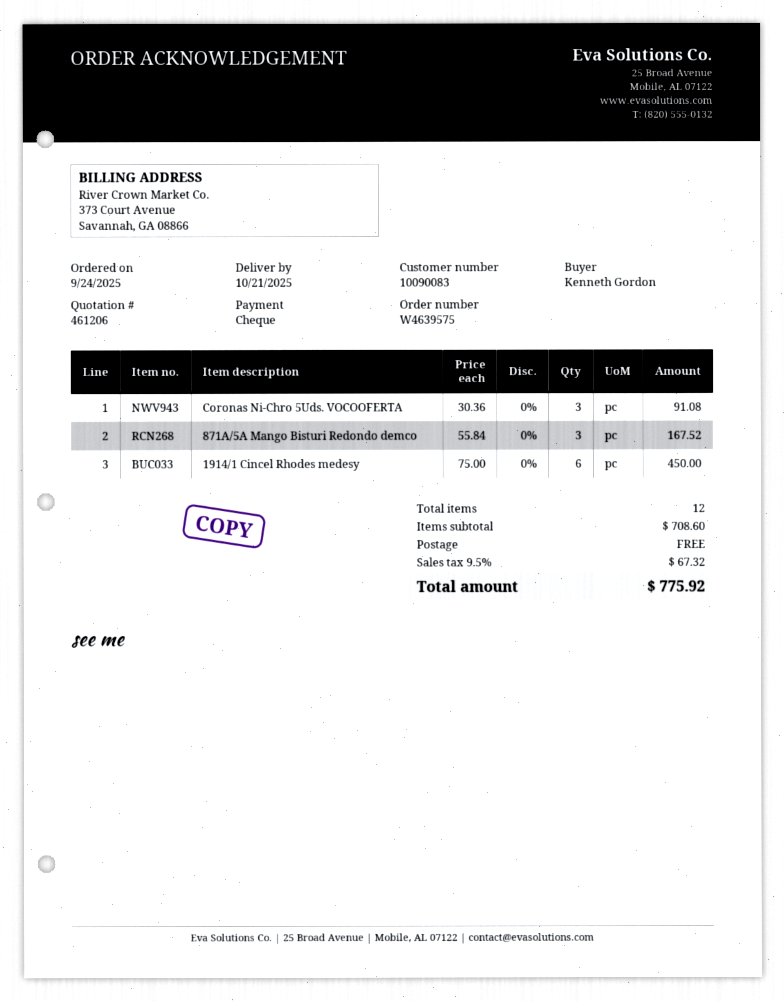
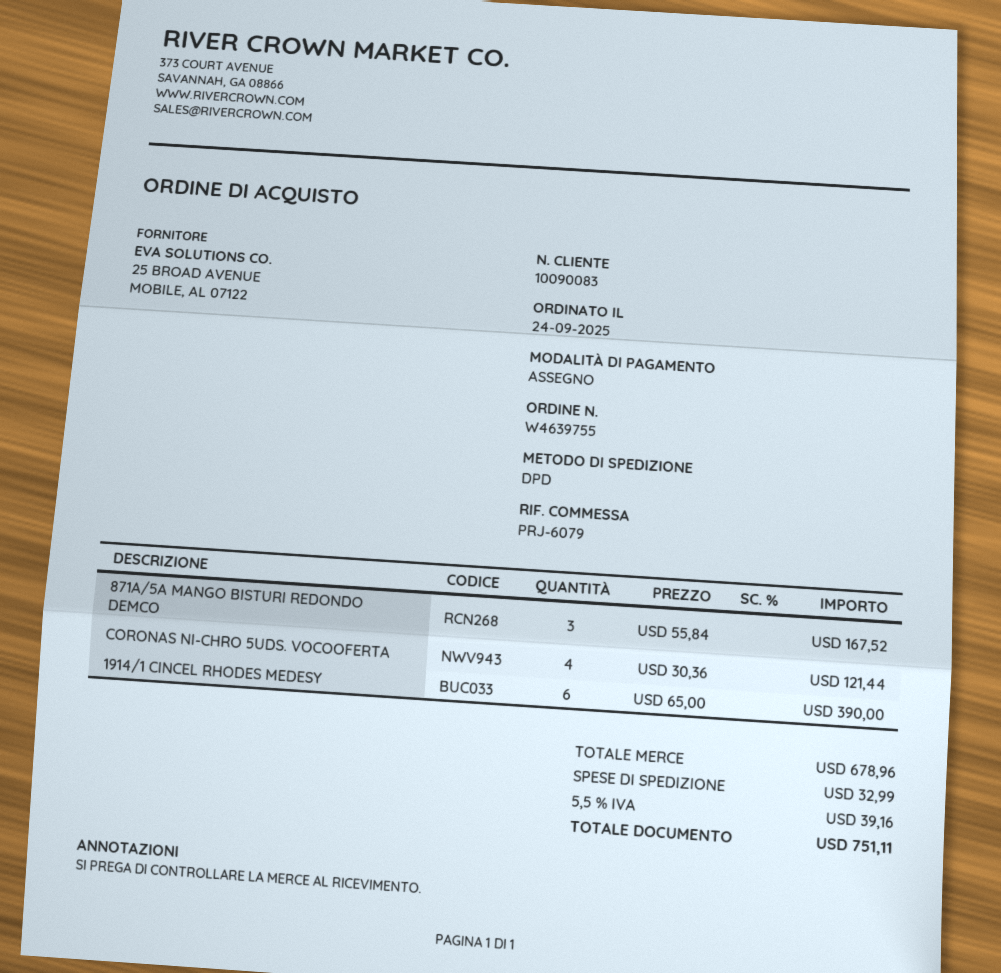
order number: W4639575 -> W4639755
Coronas Ni-Chro 5Uds. VOCOOFERTA: 3 x 30.36 = 91.08 -> 4 x 30.36 = 121.44
1914/1 Cincel Rhodes medesy: 6 x 75.00 = 450.00 -> 6 x 65.00 = 390.00
subtotal: 708.60 -> 678.96
shipping: 0.00 -> 32.99
tax: 9.5% = 67.32 -> 5.5% = 39.16
total: 775.92 -> 751.11

